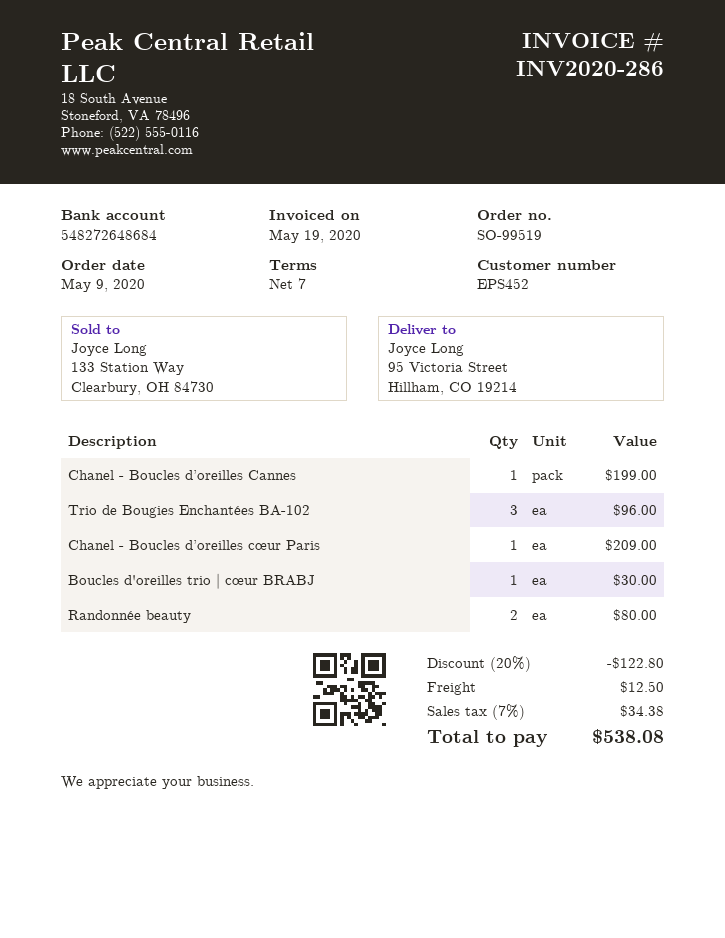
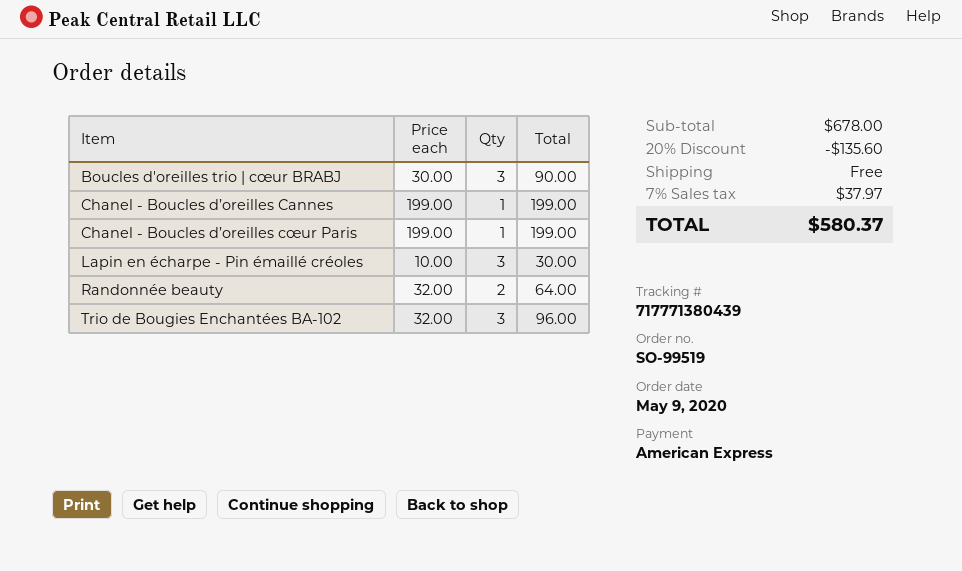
Chanel - Boucles d’oreilles cœur Paris: 1 for 209.00 -> 1 for 199.00
Boucles d'oreilles trio | cœur BRABJ: 1 for 30.00 -> 3 for 90.00
Randonnée beauty: 2 for 80.00 -> 2 for 64.00
Lapin en écharpe - Pin émaillé créoles: none -> 3 for 30.00
discount: 20% = 122.80 -> 20% = 135.60
shipping: 12.50 -> 0.00
tax: 7% = 34.38 -> 7% = 37.97
total: 538.08 -> 580.37

